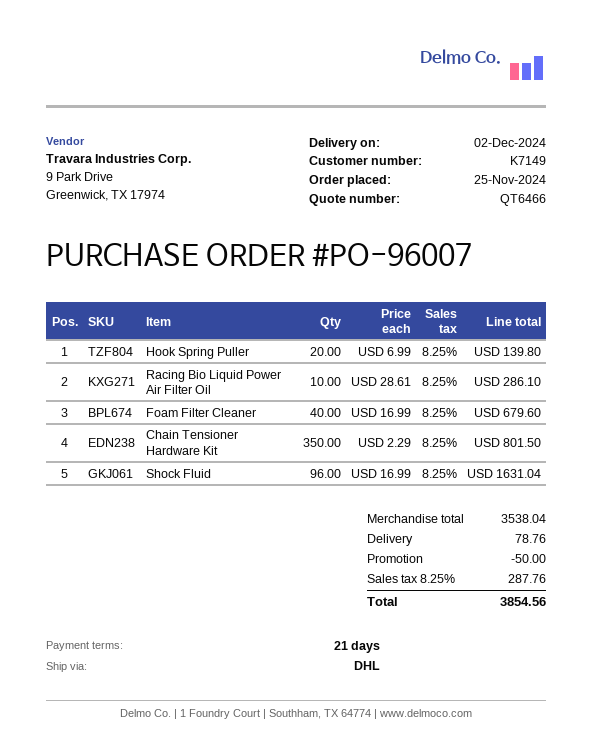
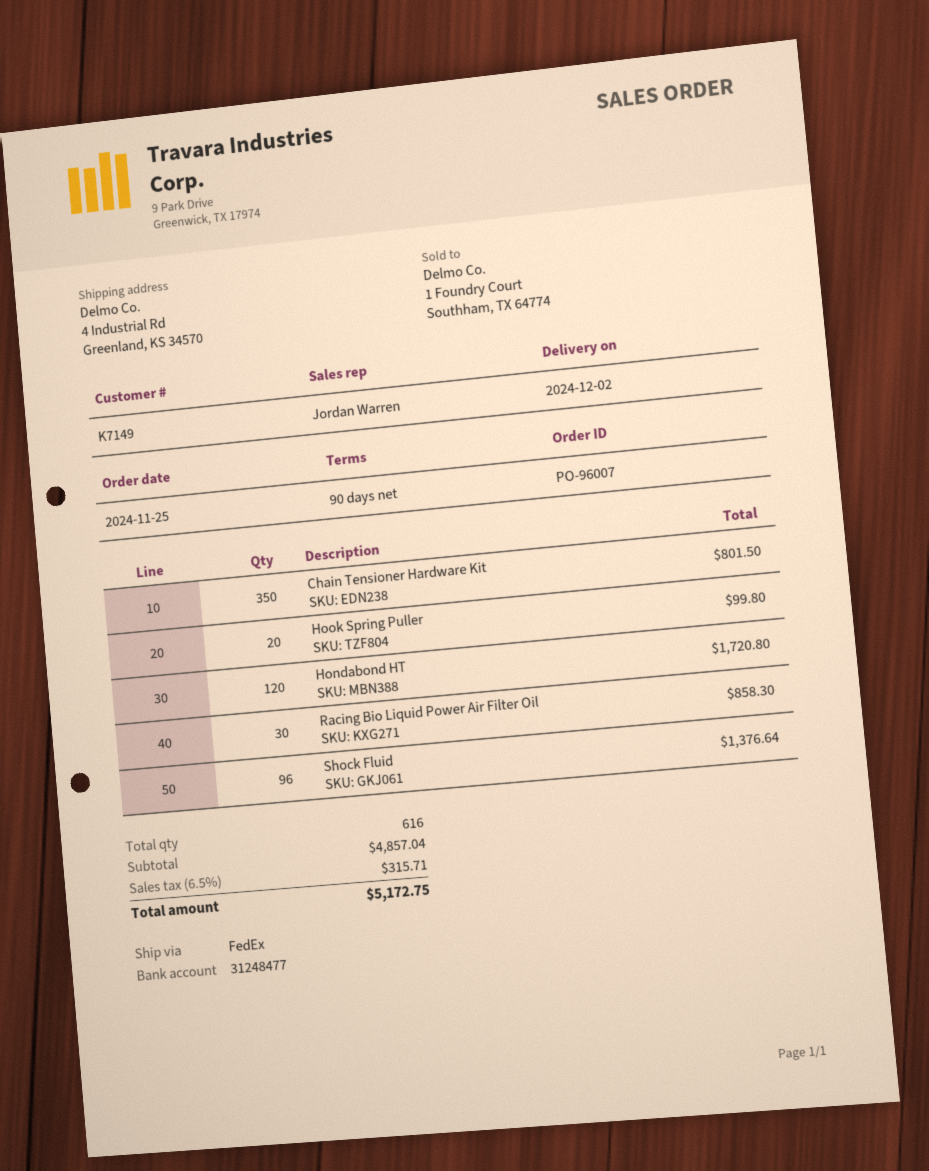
payment terms: 21 days -> 90 days
shipping method: DHL -> FedEx
Hook Spring Puller: 20 for 139.80 -> 20 for 99.80
Racing Bio Liquid Power Air Filter Oil: 10 for 286.10 -> 30 for 858.30
Foam Filter Cleaner: 40 for 679.60 -> none
Shock Fluid: 96 for 1631.04 -> 96 for 1376.64
Hondabond HT: none -> 120 for 1720.80
subtotal: 3538.04 -> 4857.04
discount: 50.00 -> none
shipping: 78.76 -> none
tax: 8.25% = 287.76 -> 6.5% = 315.71
total: 3854.56 -> 5172.75

